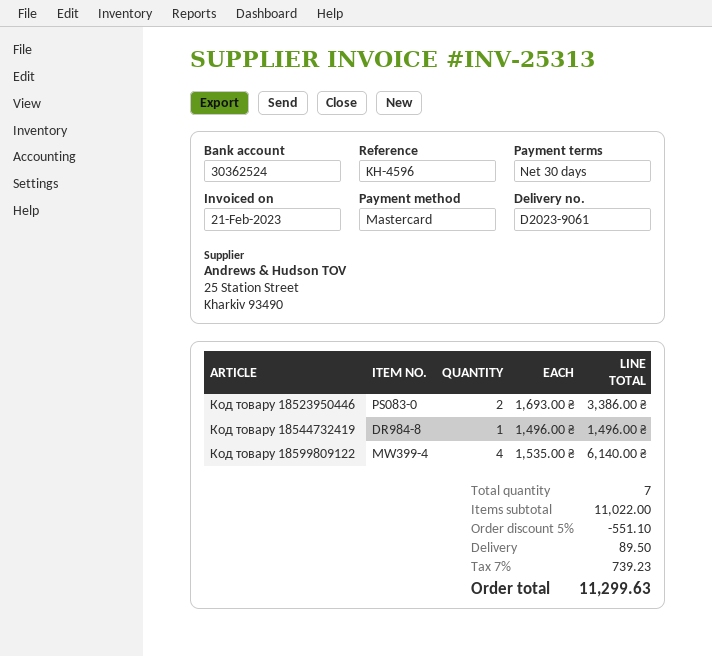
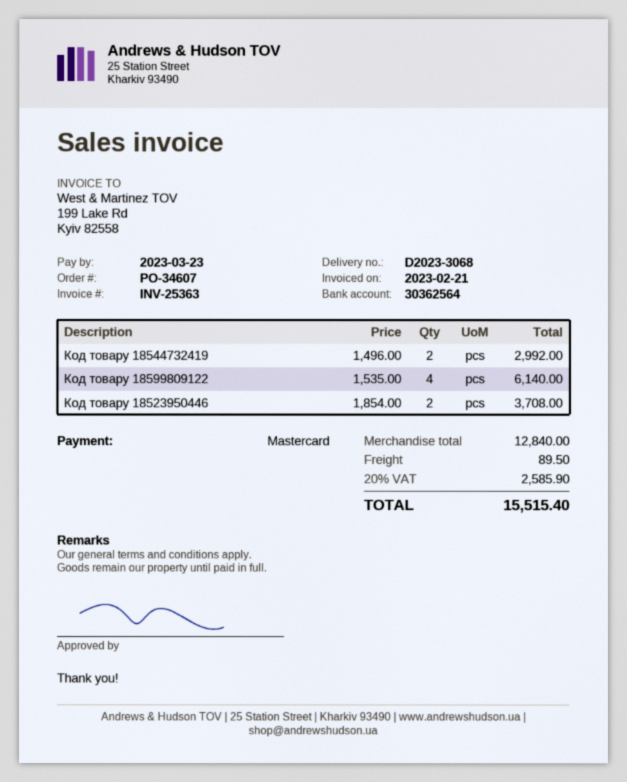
delivery note number: D2023-9061 -> D2023-3068
invoice number: INV-25313 -> INV-25363
bank account: 30362524 -> 30362564
Код товару 18523950446: 2 x 1693.00 = 3386.00 -> 2 x 1854.00 = 3708.00
Код товару 18544732419: 1 x 1496.00 = 1496.00 -> 2 x 1496.00 = 2992.00
subtotal: 11022.00 -> 12840.00
discount: 5% = 551.10 -> none
tax: 7% = 739.23 -> 20% = 2585.90
total: 11299.63 -> 15515.40

